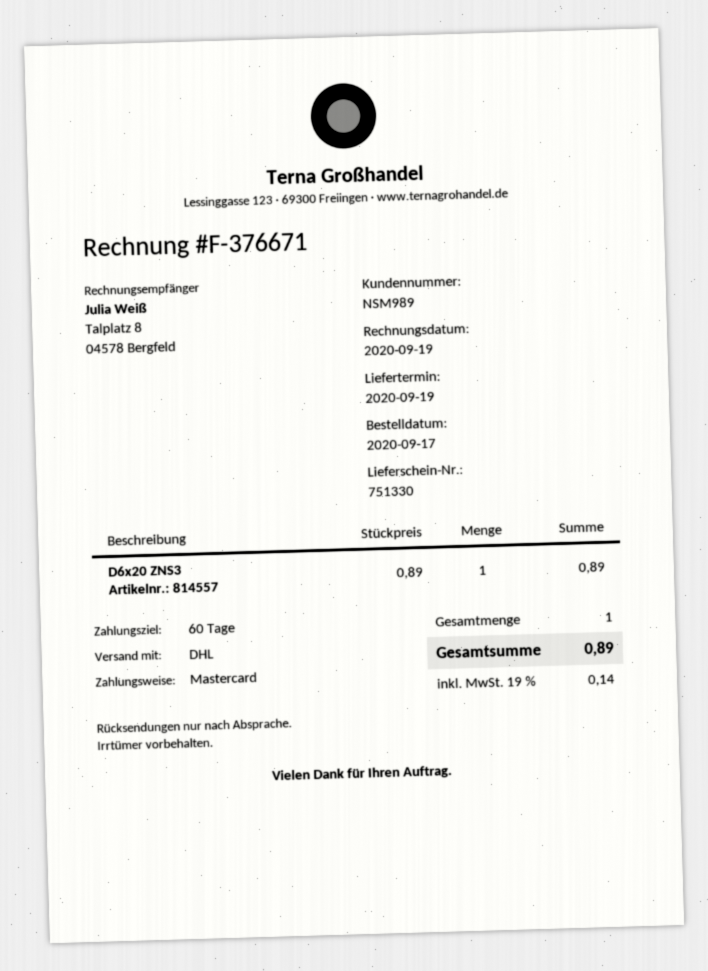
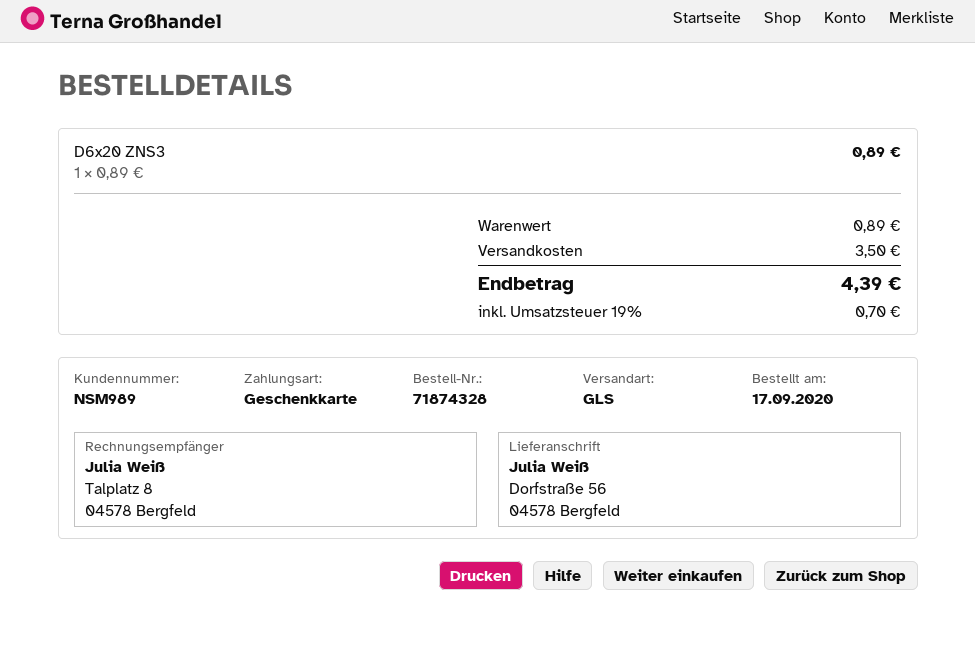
payment method: Mastercard -> gift card
shipping method: DHL -> GLS
shipping: none -> 3.50
tax: 19% = 0.14 -> 19% = 0.70
total: 0.89 -> 4.39

